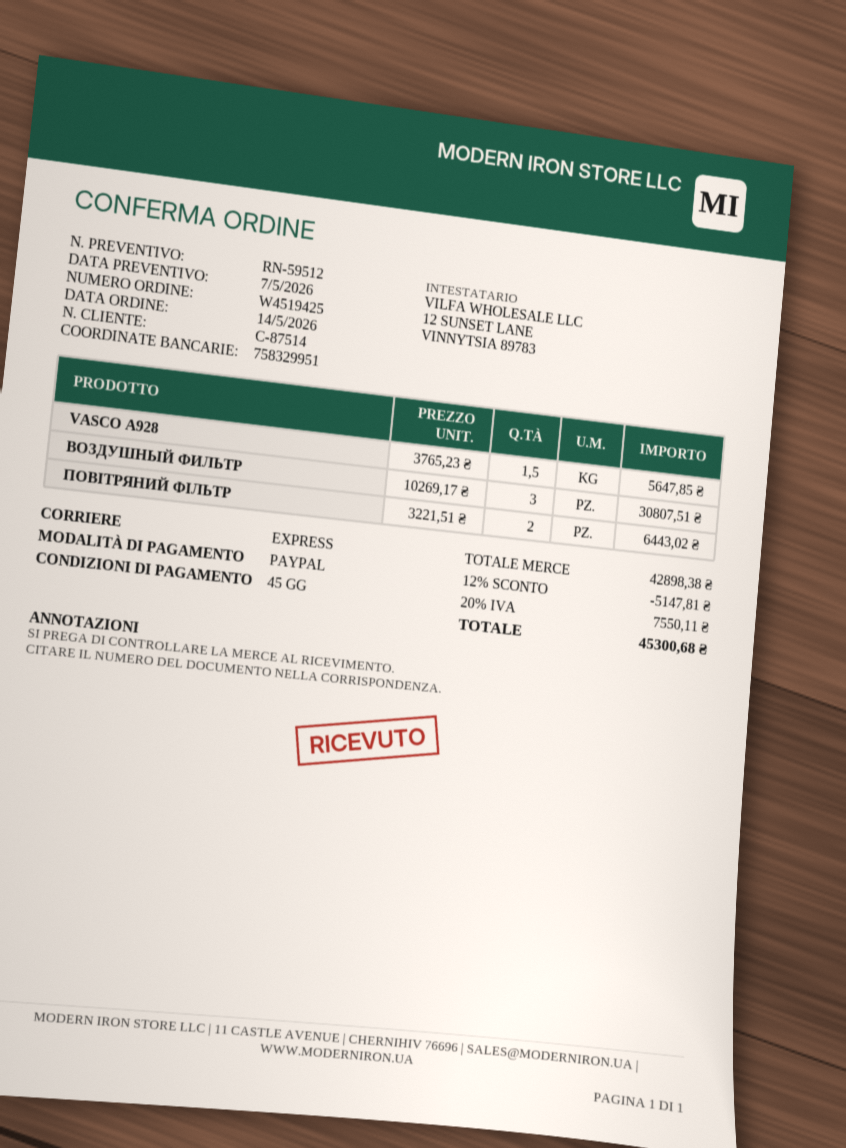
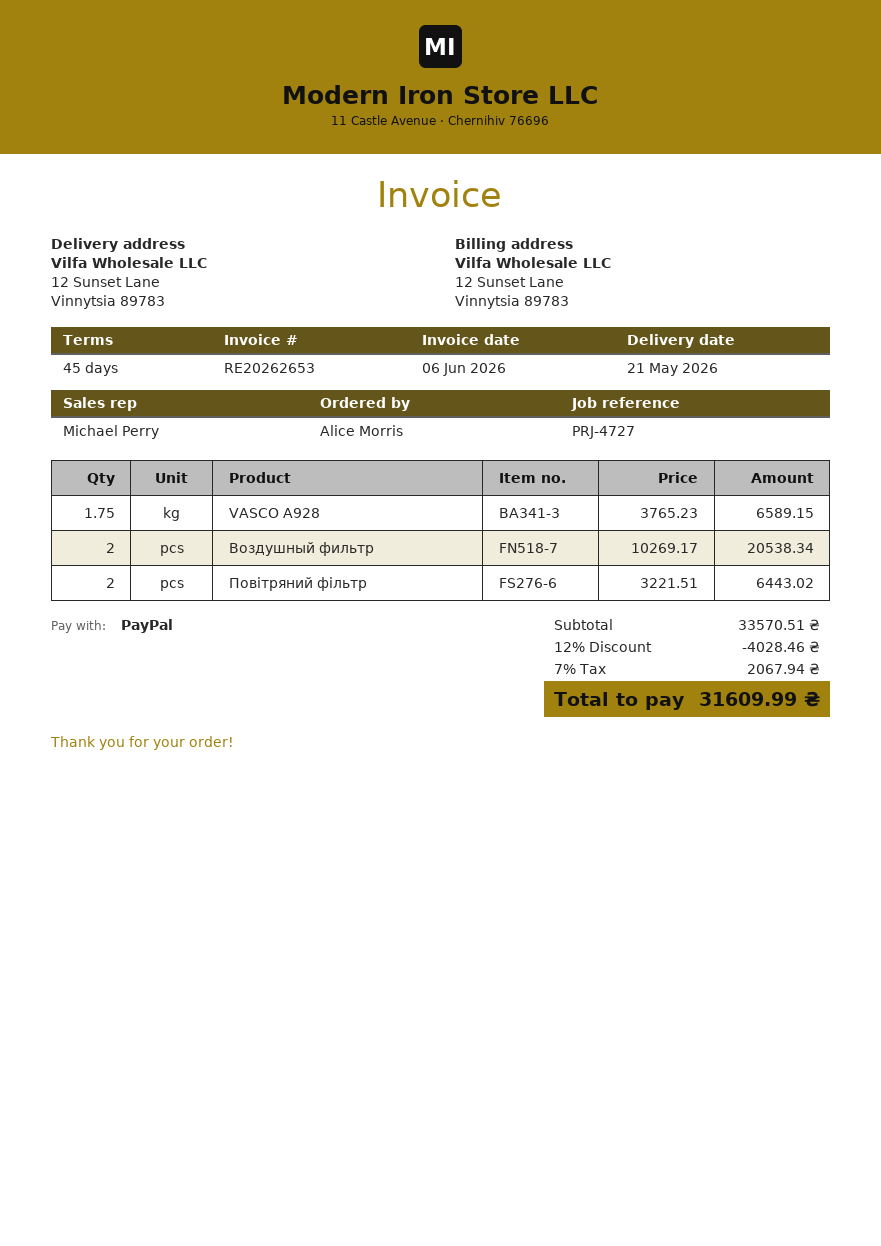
VASCO A928: 1.5 x 3765.23 = 5647.85 -> 1.75 x 3765.23 = 6589.15
ВОЗДУШНЫЙ ФИЛЬТР: 3 x 10269.17 = 30807.51 -> 2 x 10269.17 = 20538.34
subtotal: 42898.38 -> 33570.51
discount: 12% = 5147.81 -> 12% = 4028.46
tax: 20% = 7550.11 -> 7% = 2067.94
total: 45300.68 -> 31609.99

